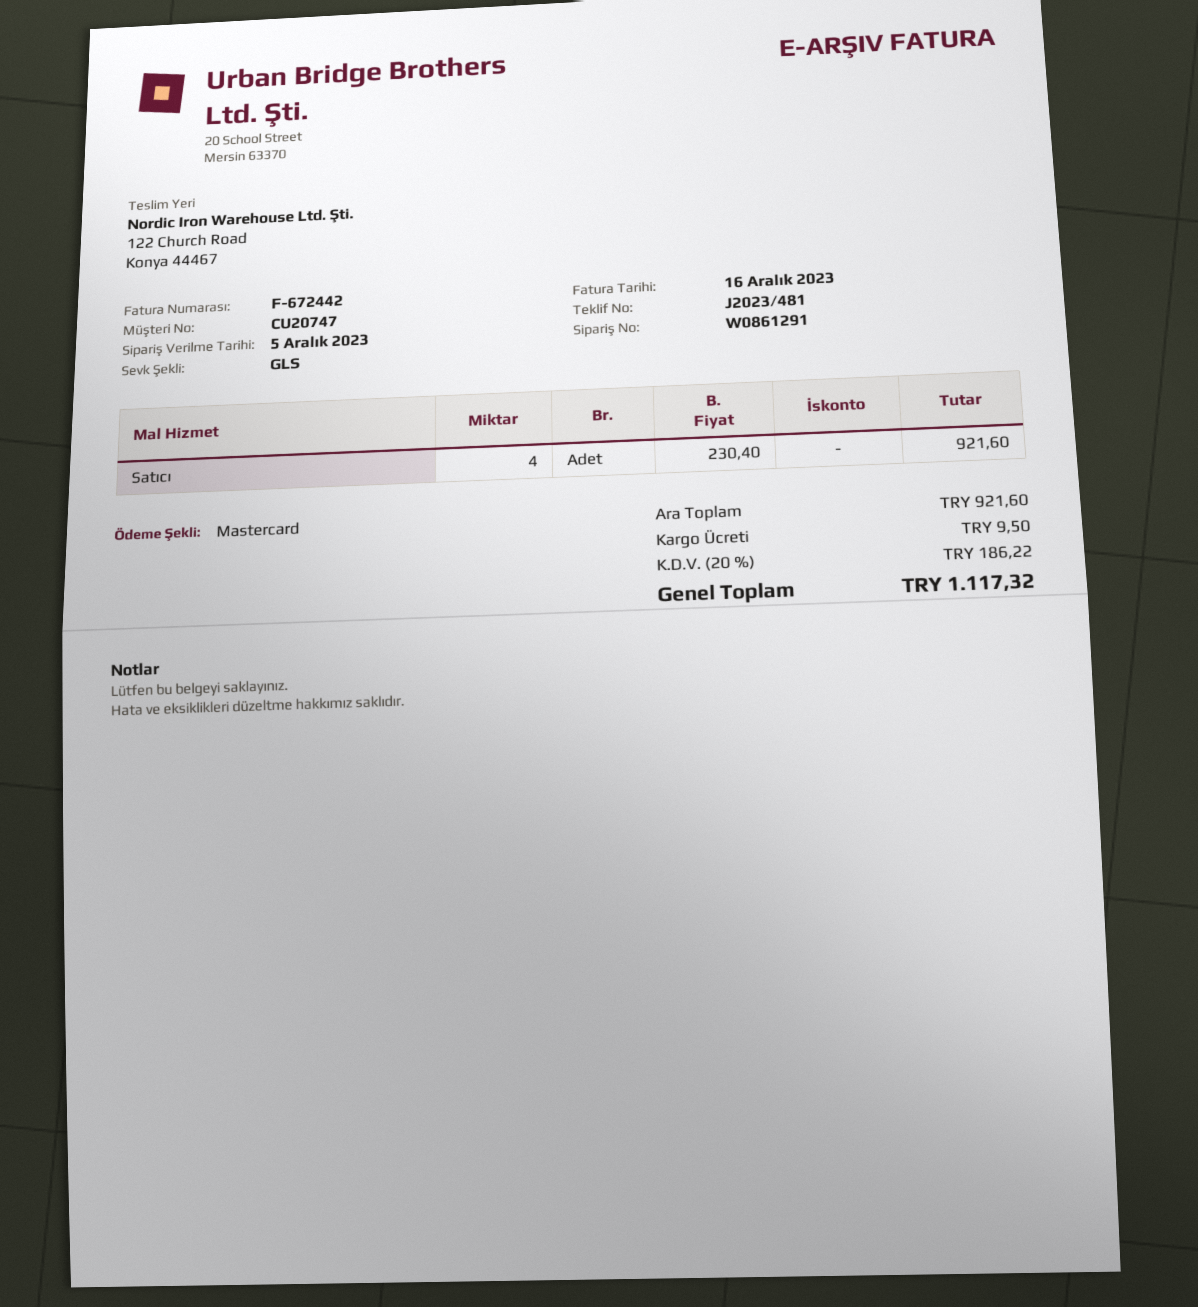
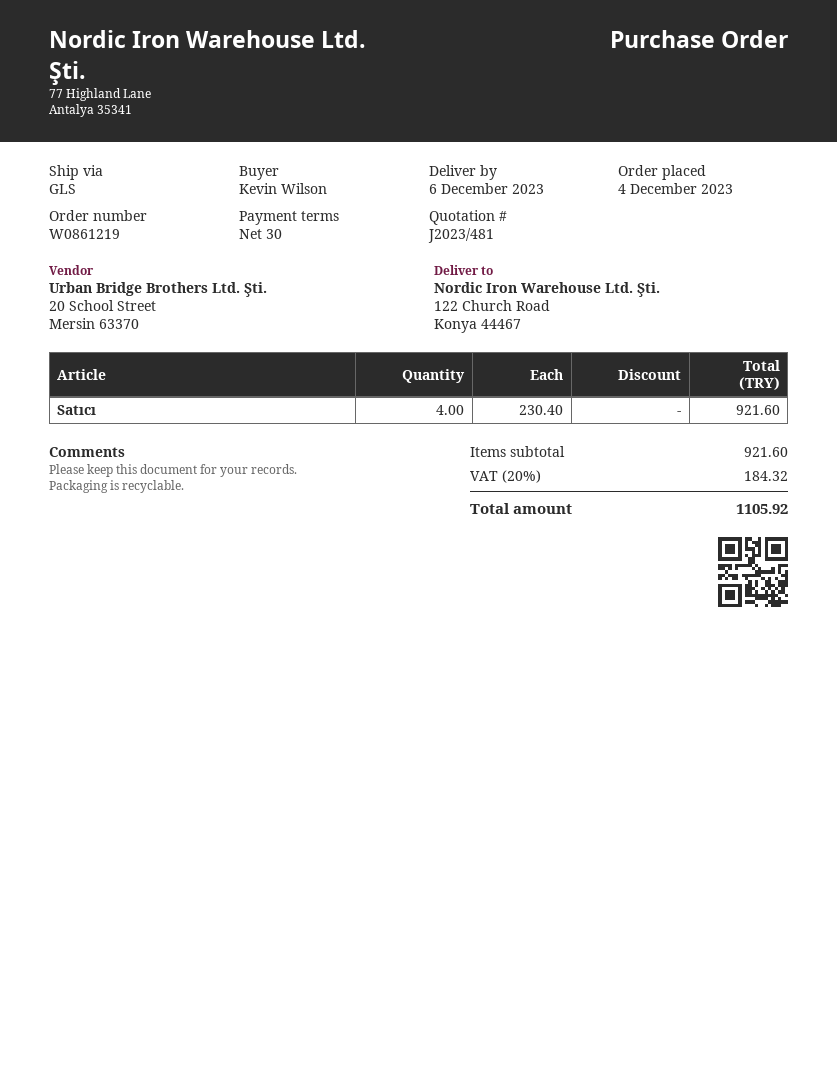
order number: W0861291 -> W0861219
order date: 2023-12-05 -> 2023-12-04
shipping: 9.50 -> none
tax: 20% = 186.22 -> 20% = 184.32
total: 1117.32 -> 1105.92

